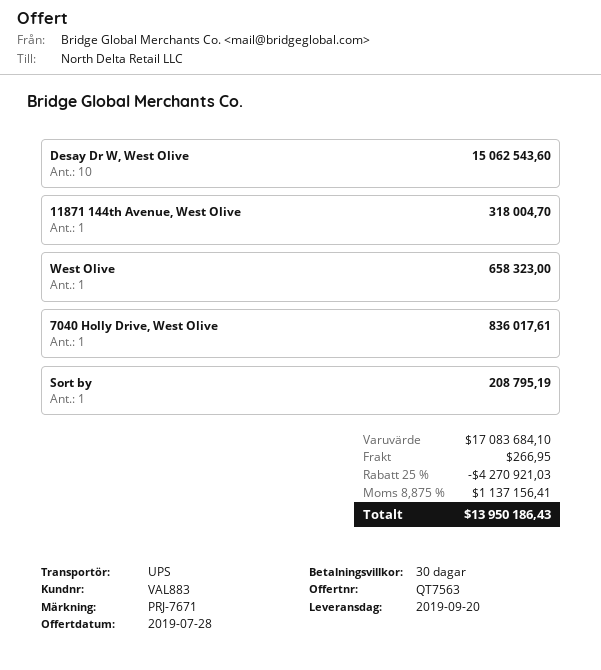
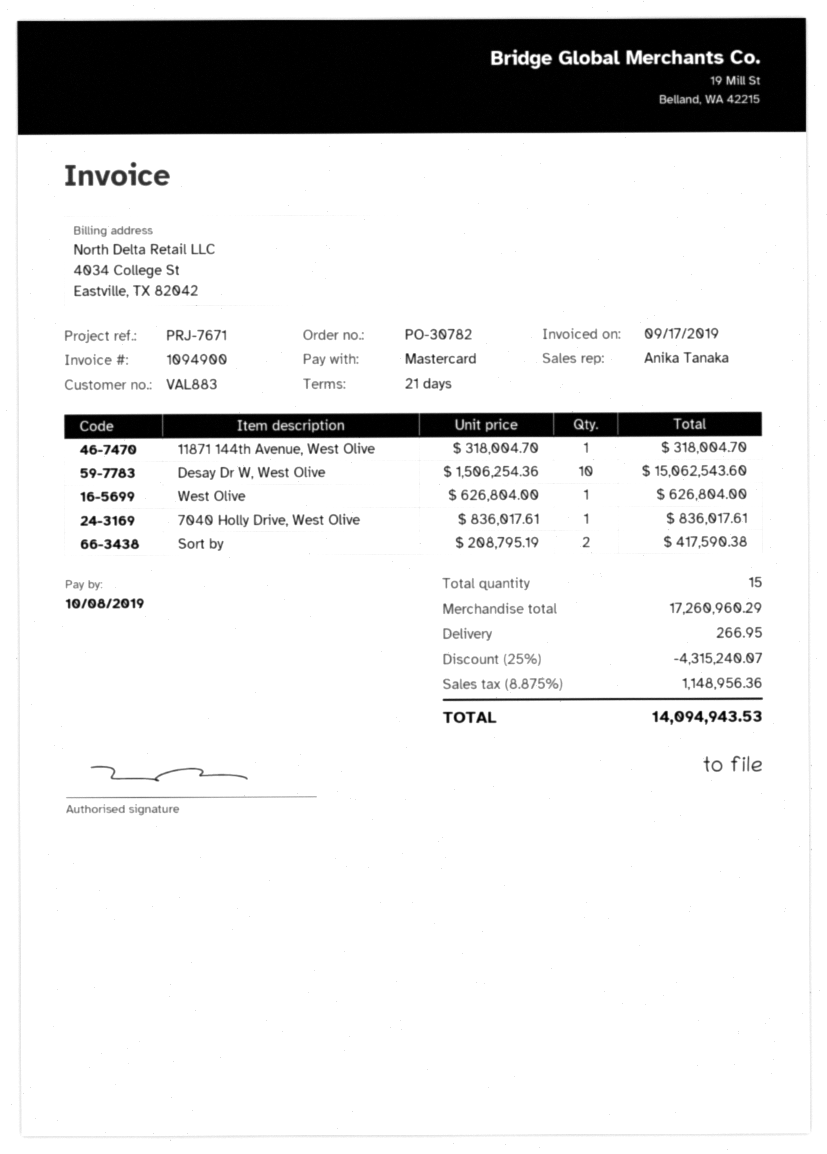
payment terms: 30 days -> 21 days
West Olive: 1 for 658323.00 -> 1 for 626804.00
Sort by: 1 for 208795.19 -> 2 for 417590.38
subtotal: 17083684.10 -> 17260960.29
discount: 25% = 4270921.03 -> 25% = 4315240.07
tax: 8.875% = 1137156.41 -> 8.875% = 1148956.36
total: 13950186.43 -> 14094943.53

